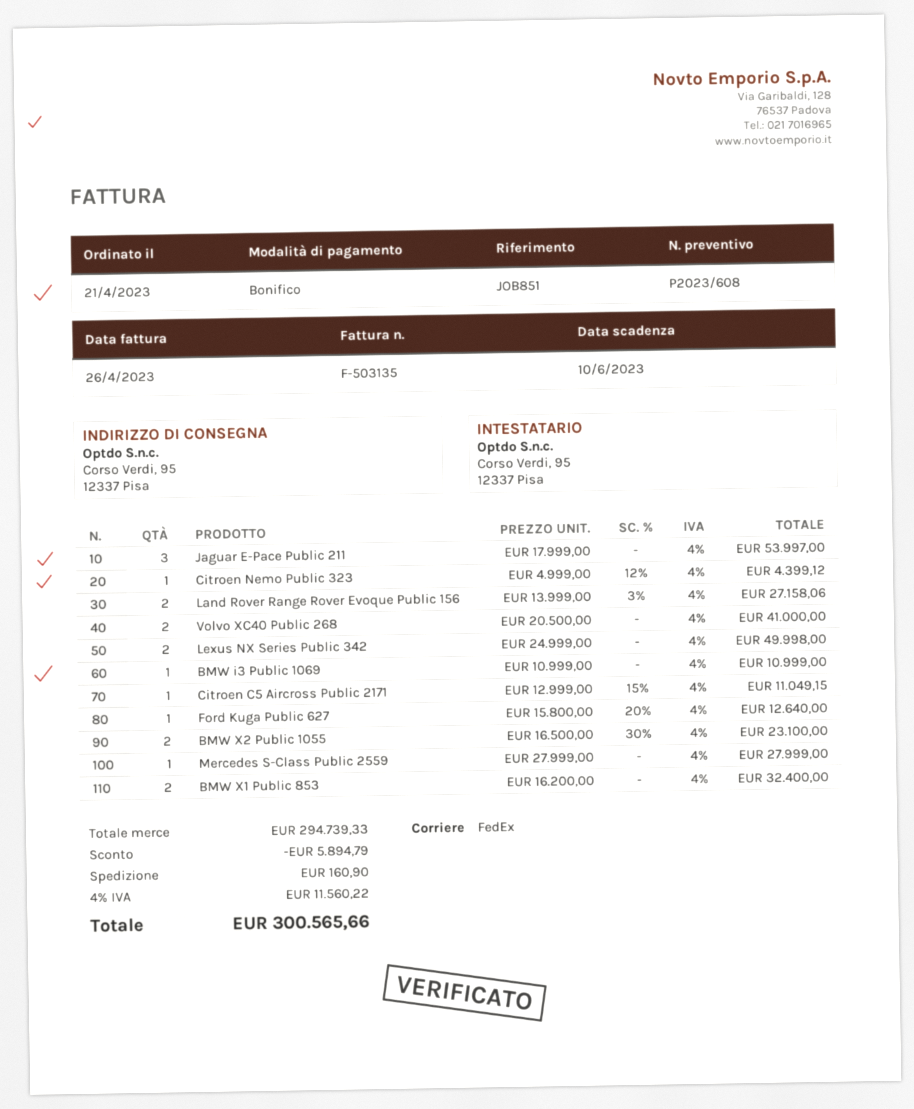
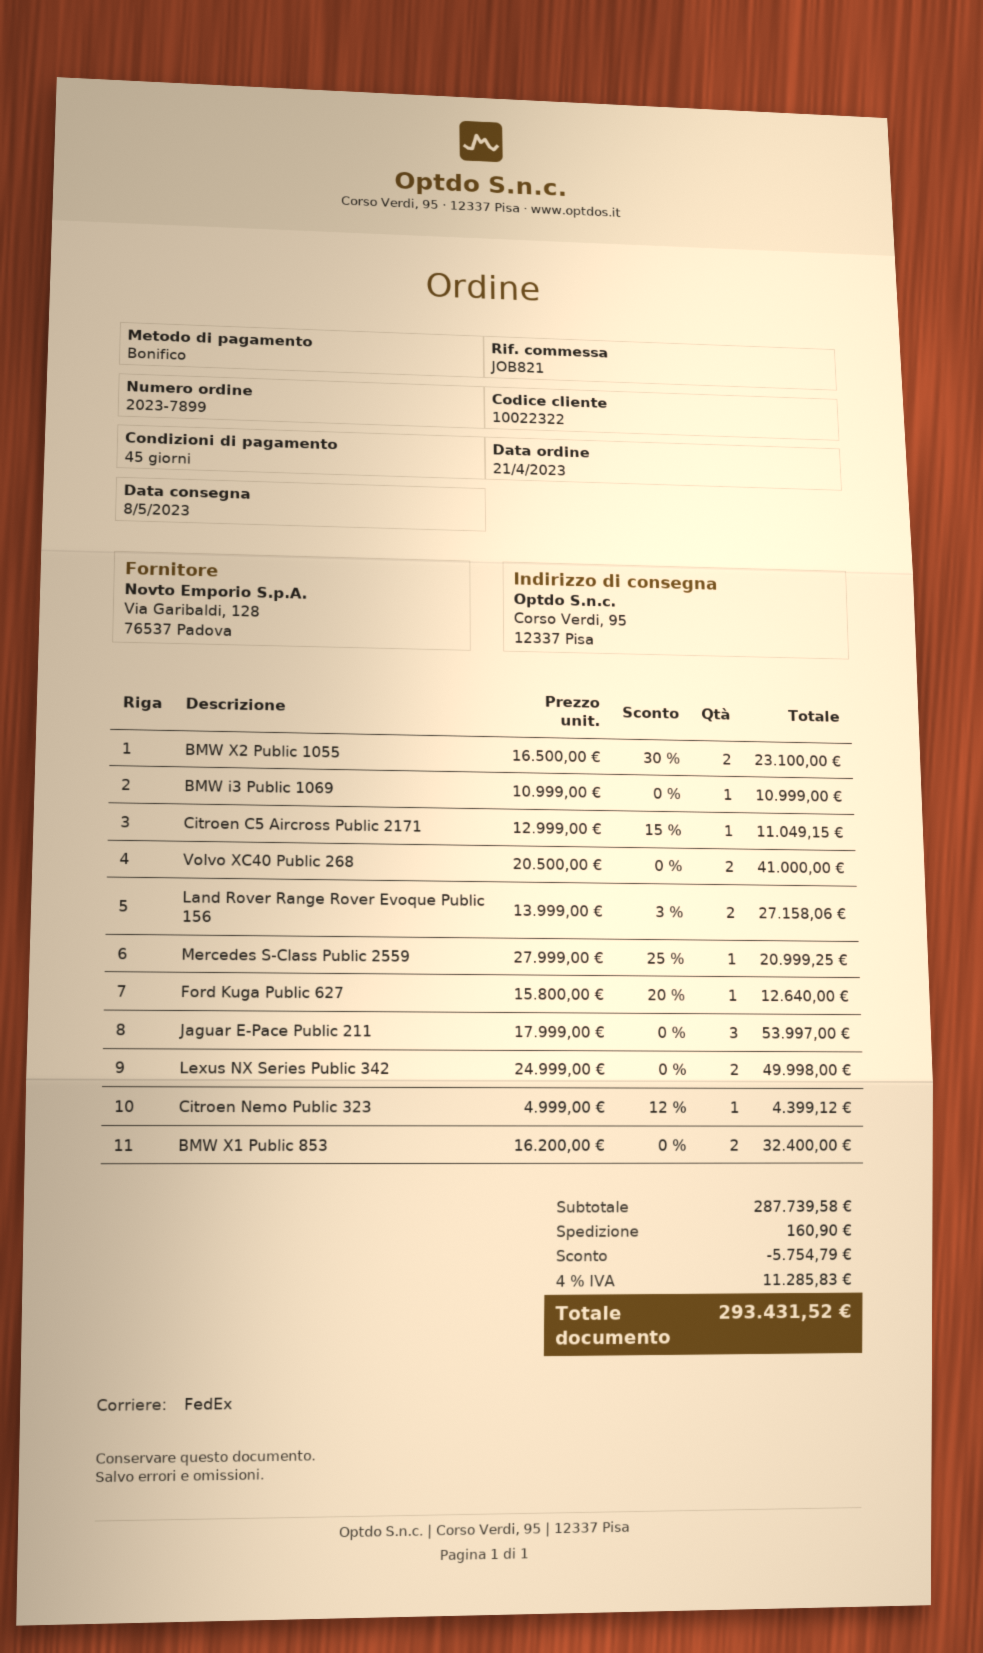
reference: JOB851 -> JOB821
Mercedes S-Class Public 2559: 1 x 27999.00 = 27999.00 -> 1 x 27999.00 - 25% = 20999.25
subtotal: 294739.33 -> 287739.58
discount: 5894.79 -> 5754.79
tax: 4% = 11560.22 -> 4% = 11285.83
total: 300565.66 -> 293431.52

